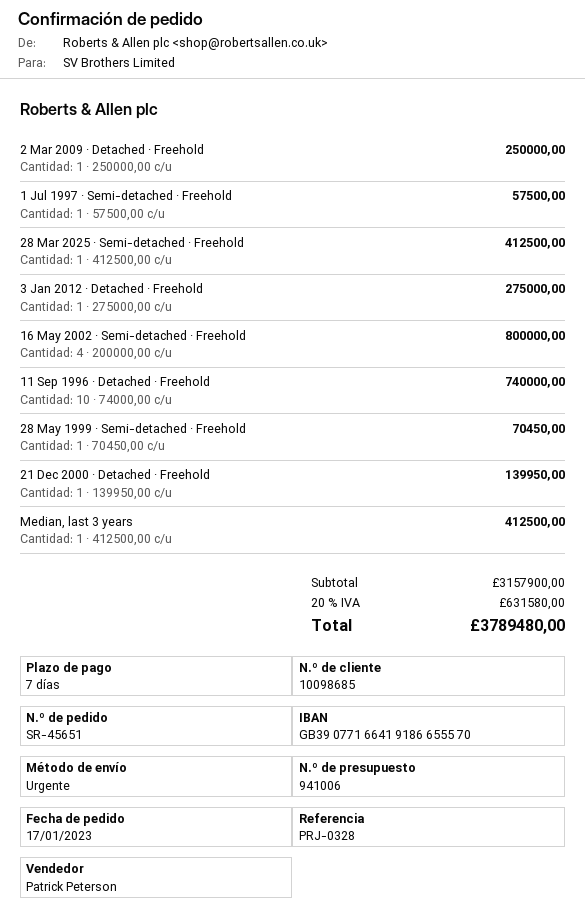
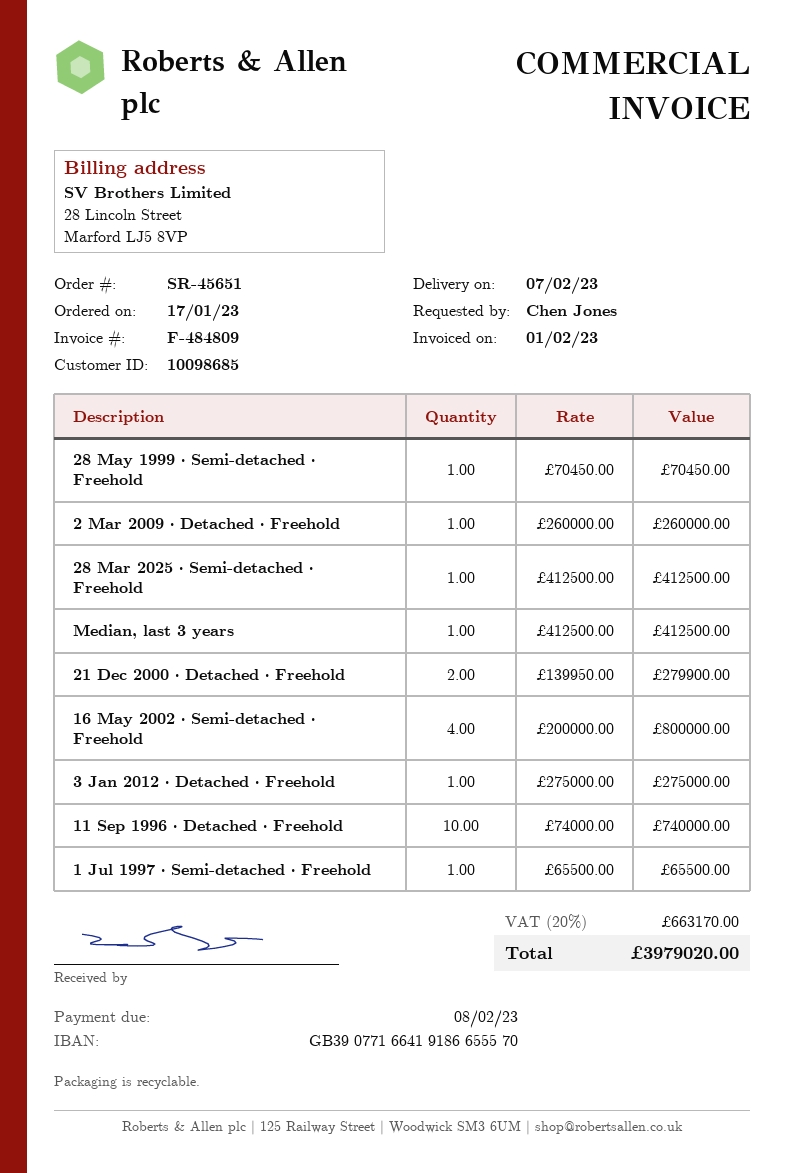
2 Mar 2009 · Detached · Freehold: 1 x 250000.00 = 250000.00 -> 1 x 260000.00 = 260000.00
1 Jul 1997 · Semi-detached · Freehold: 1 x 57500.00 = 57500.00 -> 1 x 65500.00 = 65500.00
21 Dec 2000 · Detached · Freehold: 1 x 139950.00 = 139950.00 -> 2 x 139950.00 = 279900.00
tax: 20% = 631580.00 -> 20% = 663170.00
total: 3789480.00 -> 3979020.00

